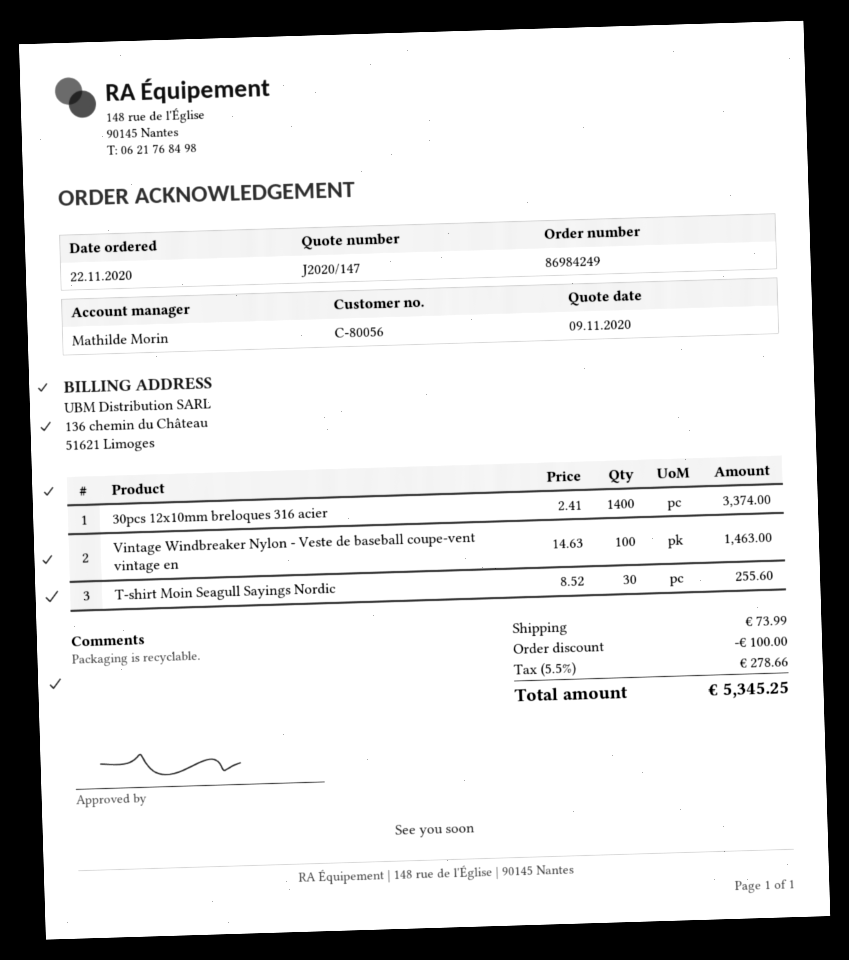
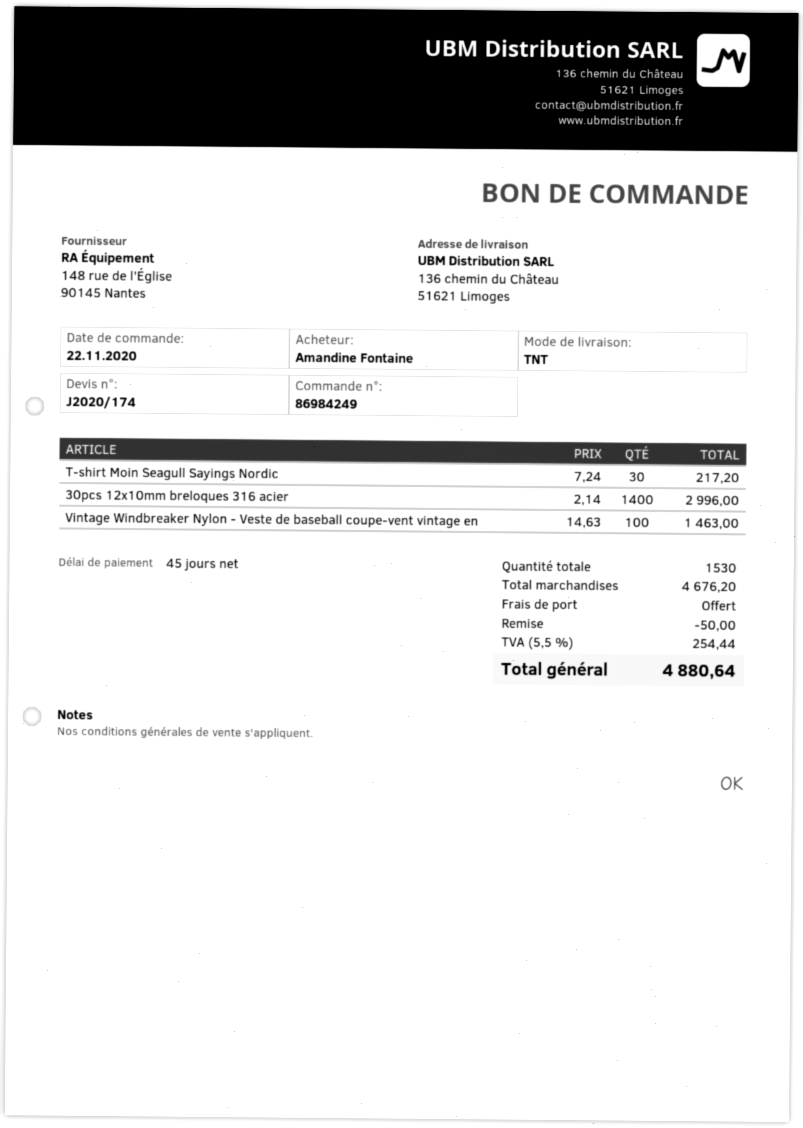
quote number: J2020/147 -> J2020/174
30pcs 12x10mm breloques 316 acier: 1400 x 2.41 = 3374.00 -> 1400 x 2.14 = 2996.00
T-shirt Moin Seagull Sayings Nordic: 30 x 8.52 = 255.60 -> 30 x 7.24 = 217.20
discount: 100.00 -> 50.00
shipping: 73.99 -> 0.00
tax: 5.5% = 278.66 -> 5.5% = 254.44
total: 5345.25 -> 4880.64

